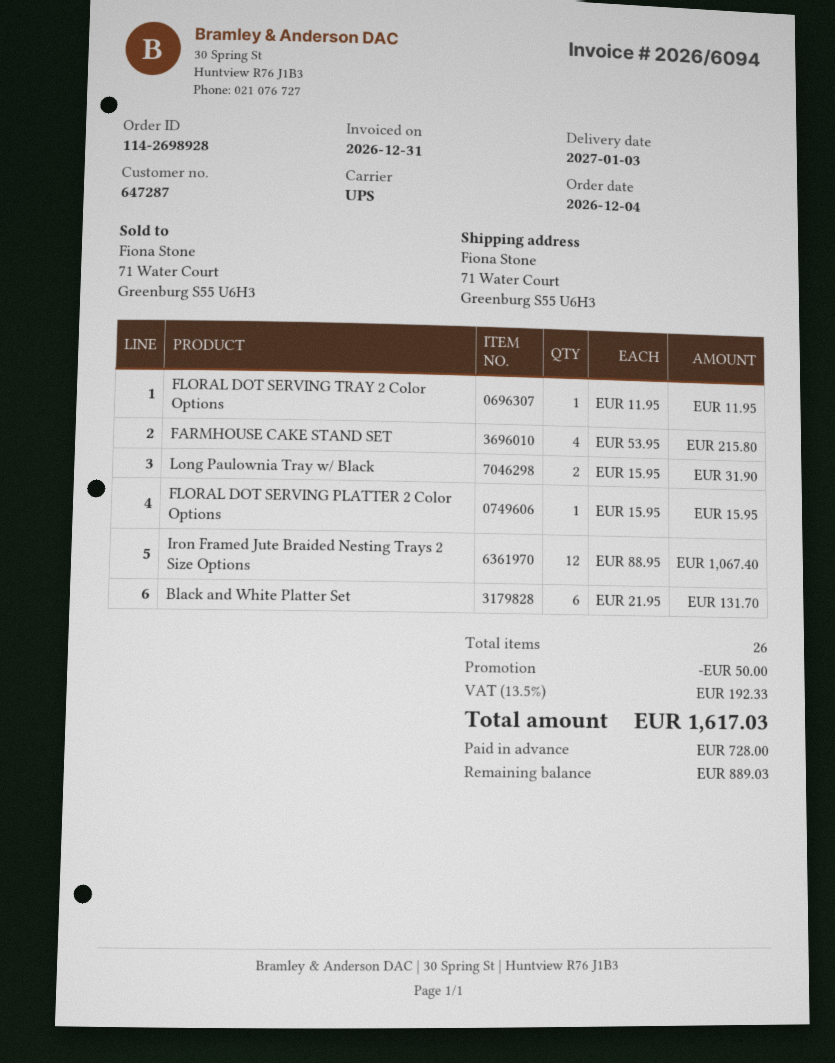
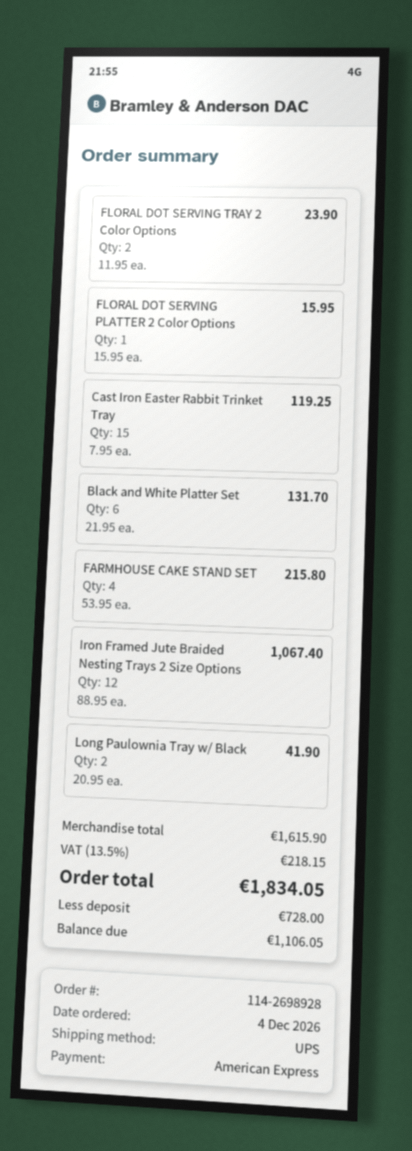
FLORAL DOT SERVING TRAY 2 Color Options: 1 x 11.95 = 11.95 -> 2 x 11.95 = 23.90
Long Paulownia Tray w/ Black: 2 x 15.95 = 31.90 -> 2 x 20.95 = 41.90
Cast Iron Easter Rabbit Trinket Tray: none -> 15 x 7.95 = 119.25
discount: 50.00 -> none
tax: 13.5% = 192.33 -> 13.5% = 218.15
total: 1617.03 -> 1834.05
balance: 889.03 -> 1106.05

